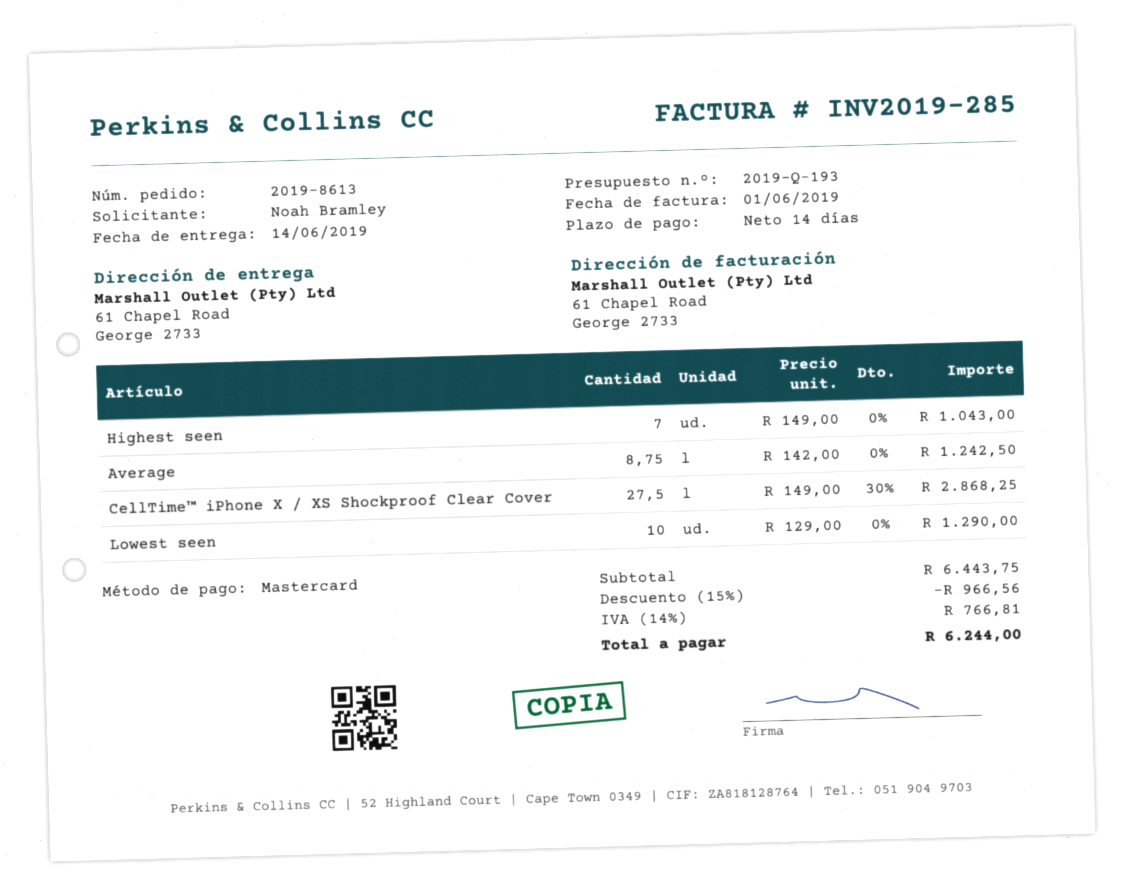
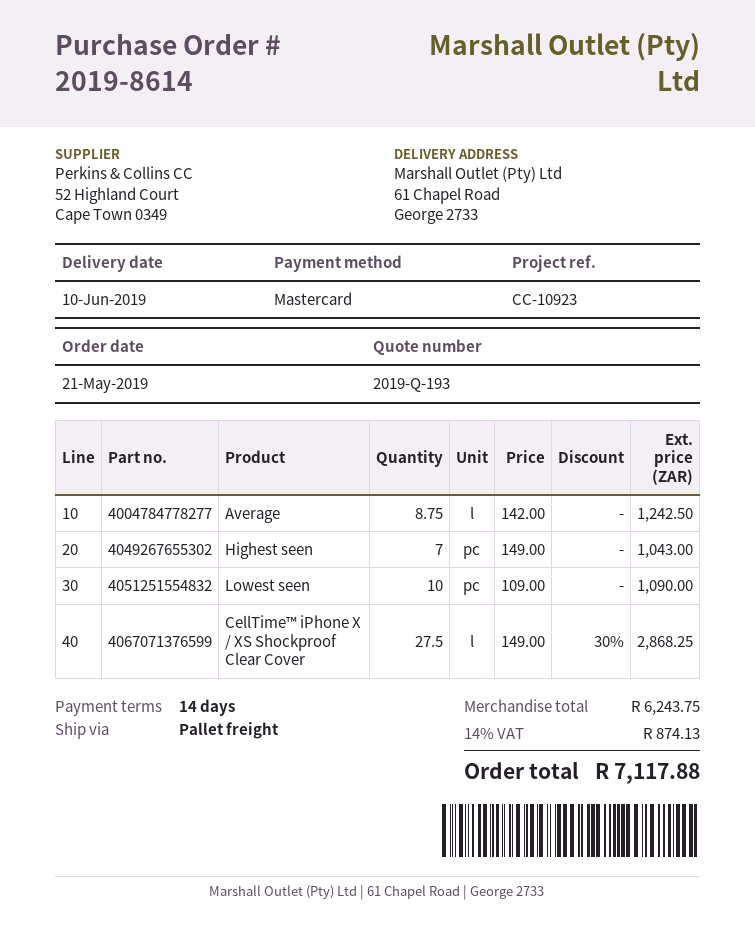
order number: 2019-8613 -> 2019-8614
delivery date: 2019-06-14 -> 2019-06-10
Lowest seen: 10 x 129.00 = 1290.00 -> 10 x 109.00 = 1090.00
subtotal: 6443.75 -> 6243.75
discount: 15% = 966.56 -> none
tax: 14% = 766.81 -> 14% = 874.13
total: 6244.00 -> 7117.88

